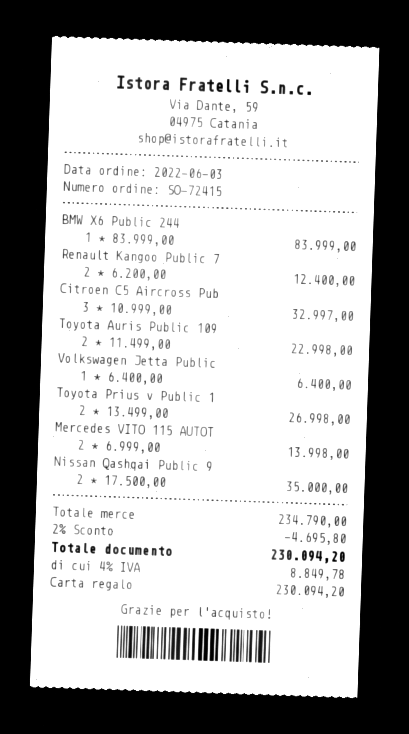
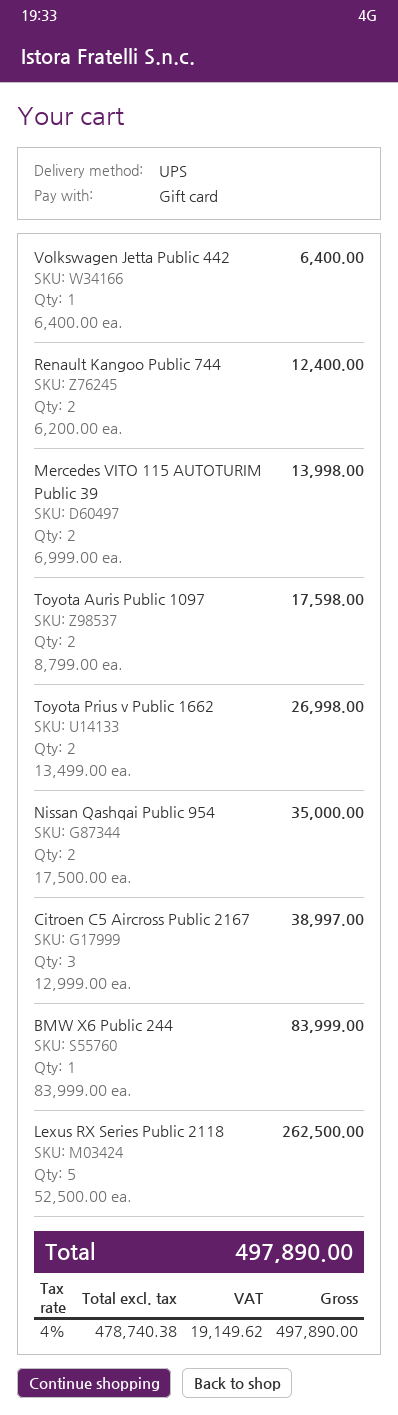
Citroen C5 Aircross Pub: 3 x 10999.00 = 32997.00 -> 3 x 12999.00 = 38997.00
Toyota Auris Public 109: 2 x 11499.00 = 22998.00 -> 2 x 8799.00 = 17598.00
Lexus RX Series Public 2118: none -> 5 x 52500.00 = 262500.00
discount: 2% = 4695.80 -> none
tax: 4% = 8849.78 -> 4% = 19149.62
total: 230094.20 -> 497890.00

